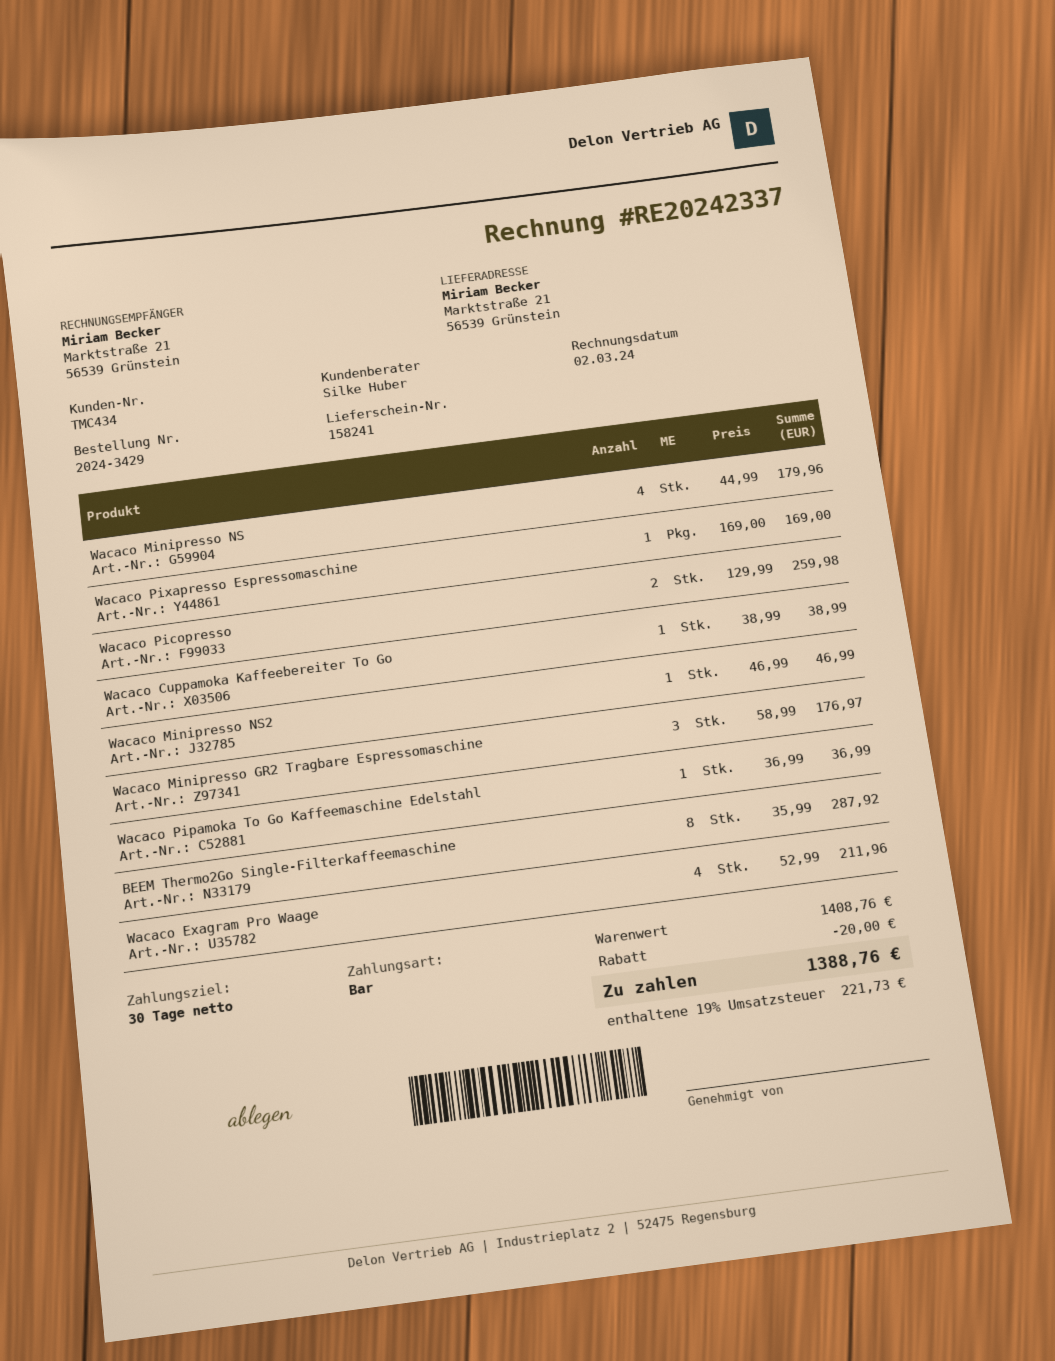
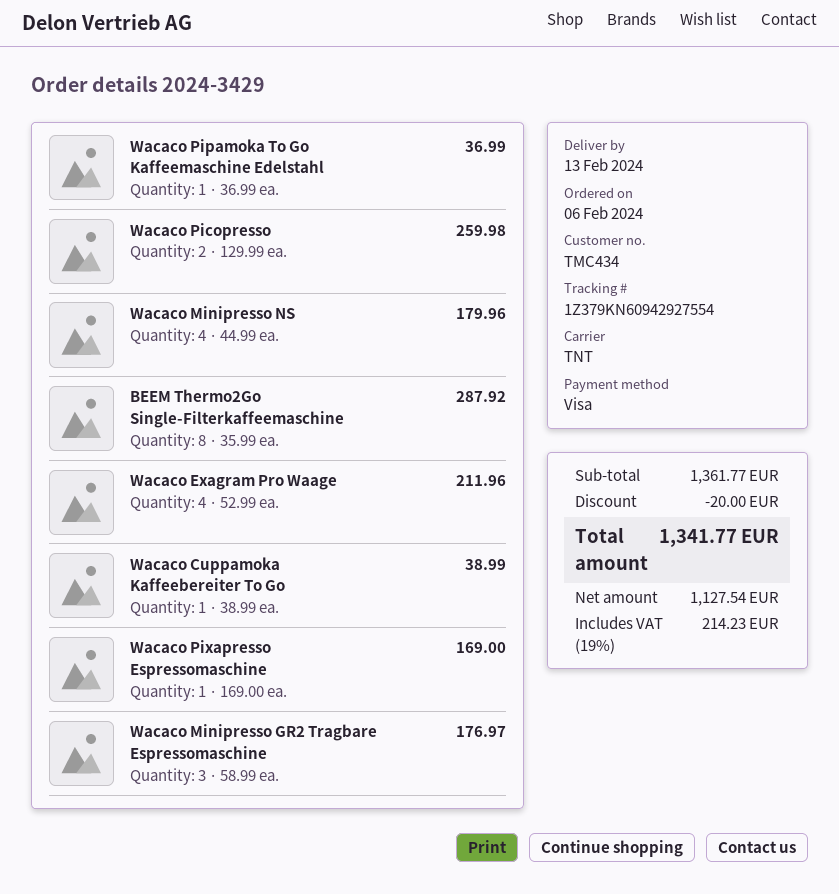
payment method: cash -> Visa
Wacaco Minipresso NS2: 1 x 46.99 = 46.99 -> none
subtotal: 1408.76 -> 1361.77
tax: 19% = 221.73 -> 19% = 214.23
total: 1388.76 -> 1341.77

